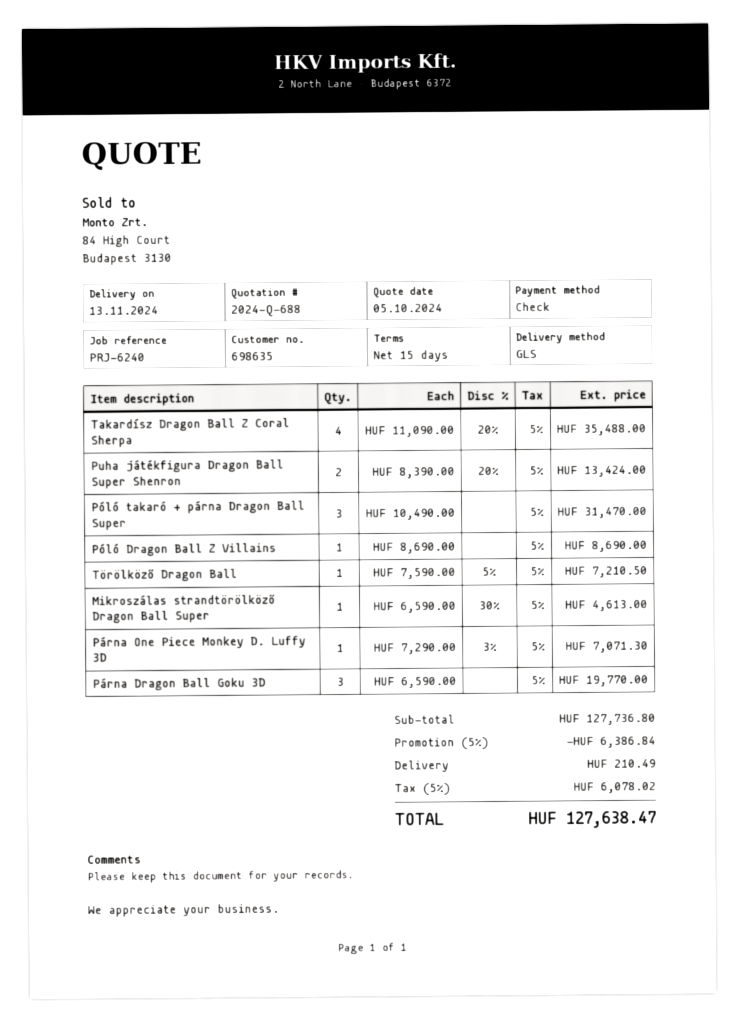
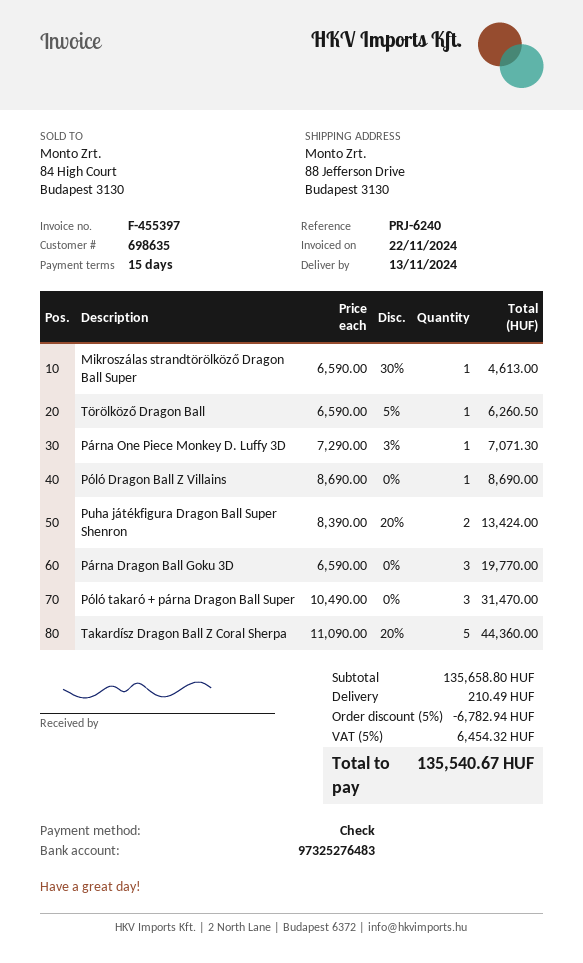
Takardísz Dragon Ball Z Coral Sherpa: 4 x 11090.00 - 20% = 35488.00 -> 5 x 11090.00 - 20% = 44360.00
Törölköző Dragon Ball: 1 x 7590.00 - 5% = 7210.50 -> 1 x 6590.00 - 5% = 6260.50
subtotal: 127736.80 -> 135658.80
discount: 5% = 6386.84 -> 5% = 6782.94
tax: 5% = 6078.02 -> 5% = 6454.32
total: 127638.47 -> 135540.67

